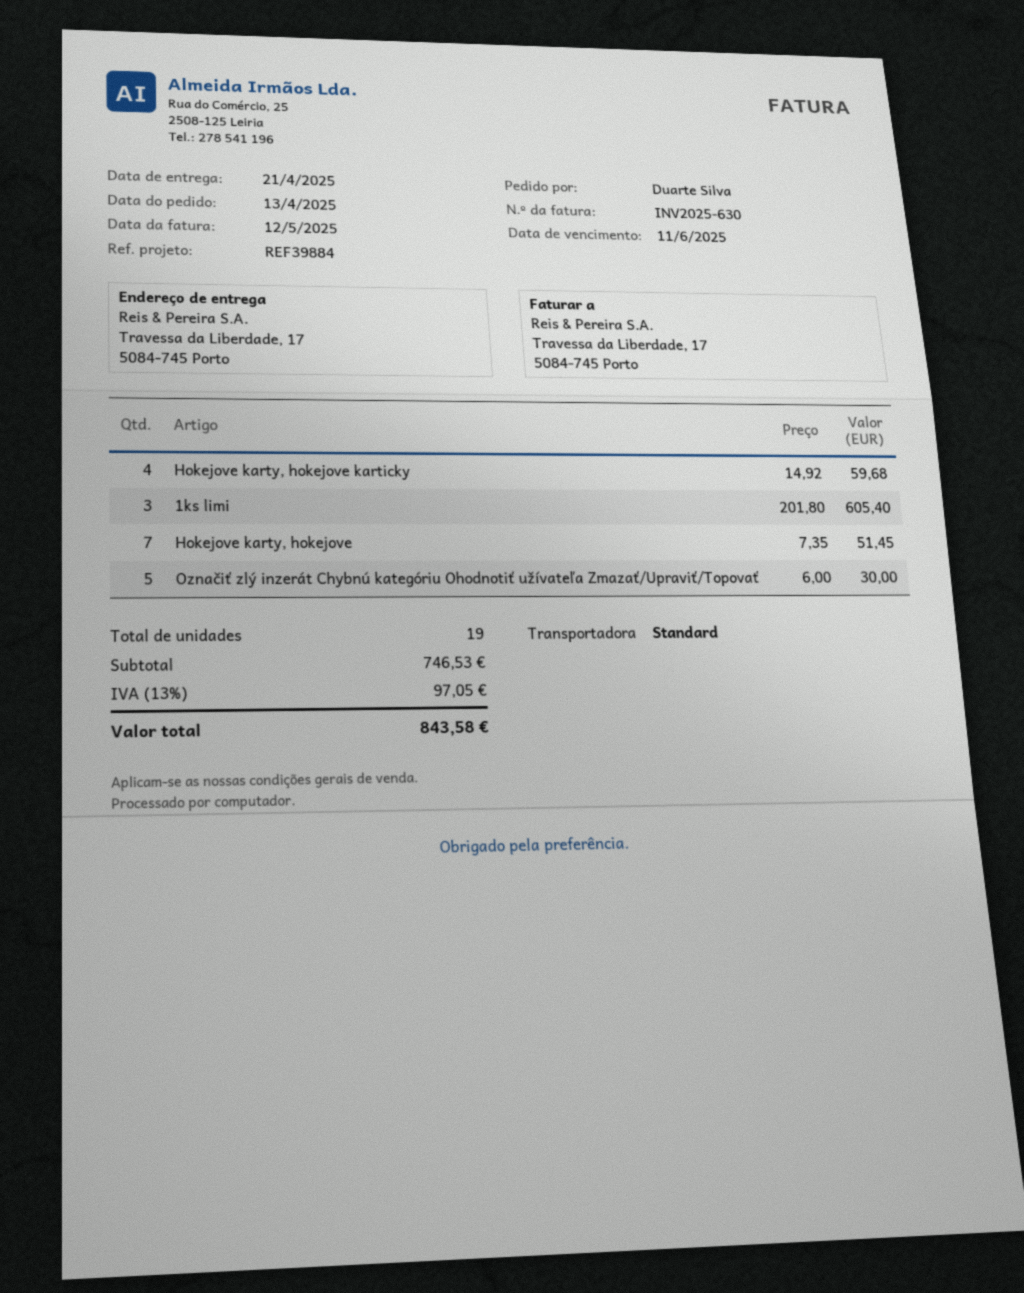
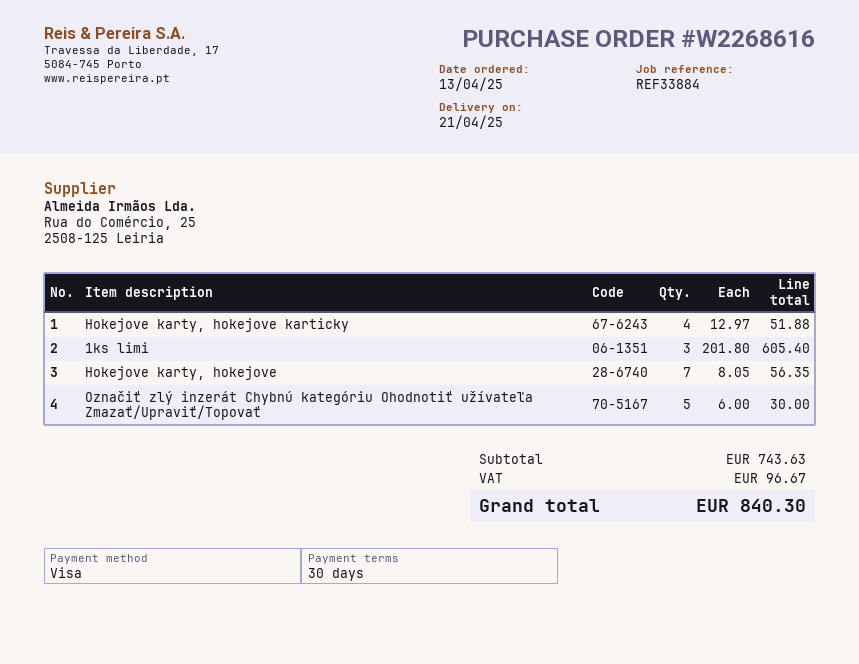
reference: REF39884 -> REF33884
Hokejove karty, hokejove karticky: 4 x 14.92 = 59.68 -> 4 x 12.97 = 51.88
Hokejove karty, hokejove: 7 x 7.35 = 51.45 -> 7 x 8.05 = 56.35
subtotal: 746.53 -> 743.63
tax: 97.05 -> 96.67
total: 843.58 -> 840.30

